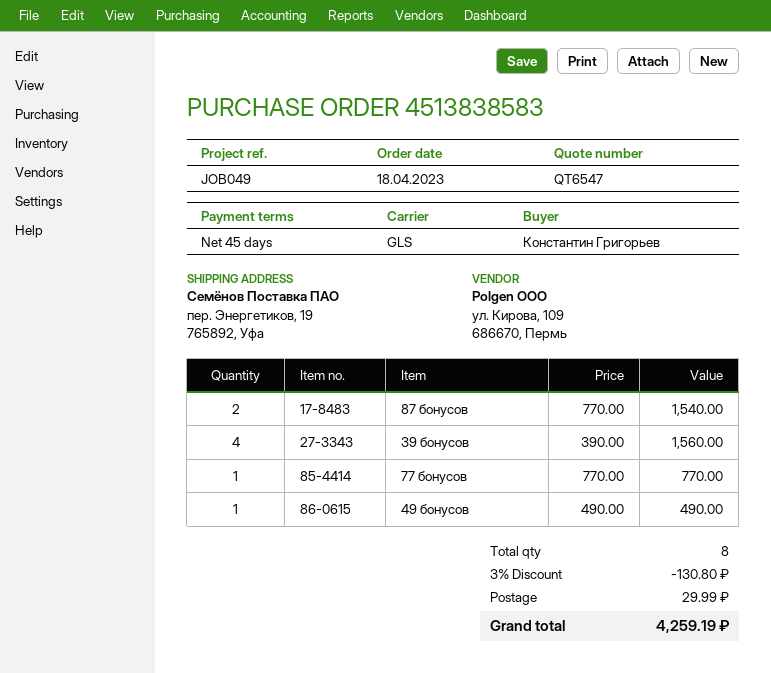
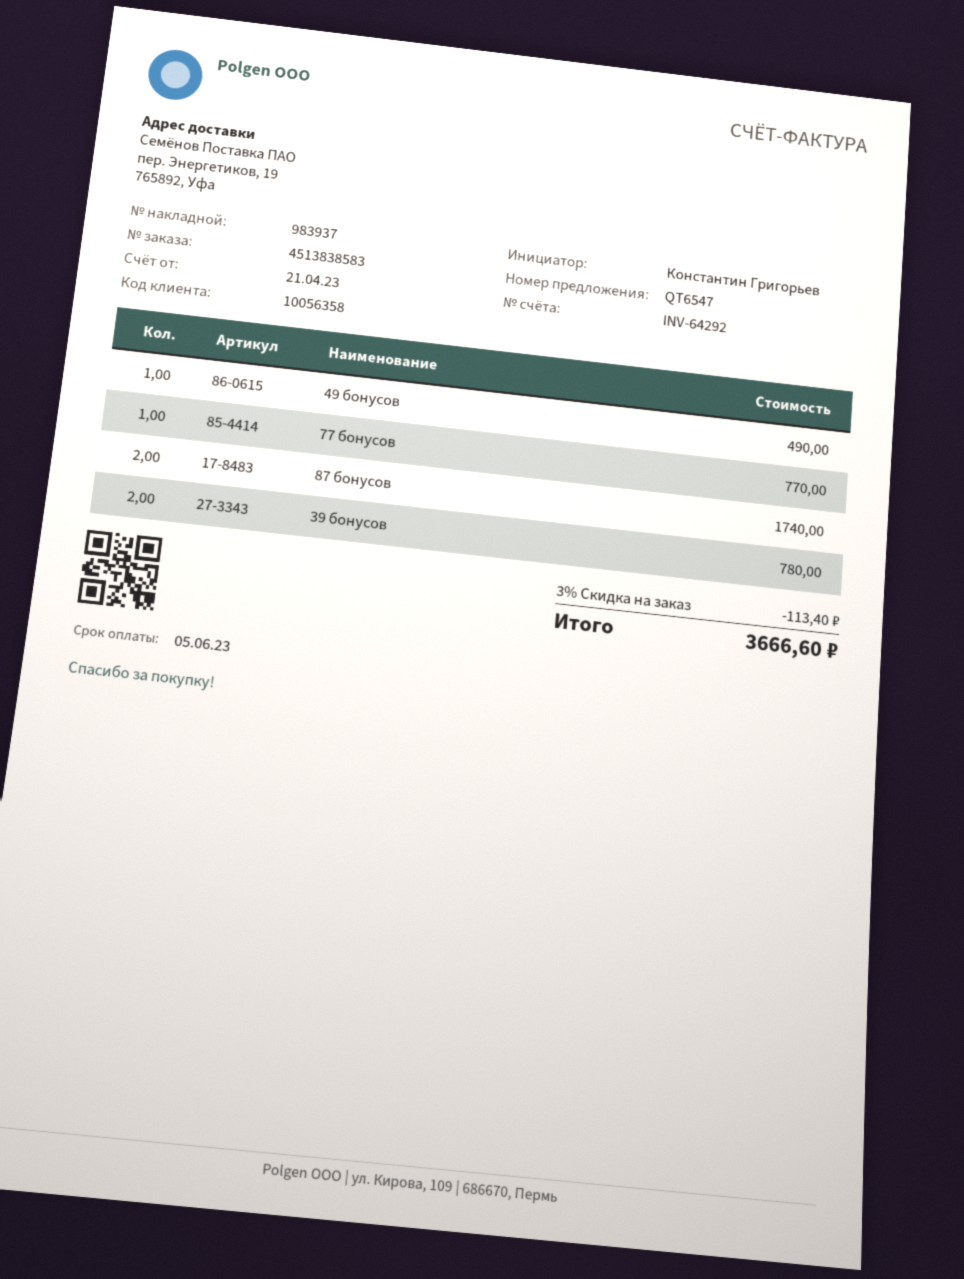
87 бонусов: 2 for 1540.00 -> 2 for 1740.00
39 бонусов: 4 for 1560.00 -> 2 for 780.00
discount: 3% = 130.80 -> 3% = 113.40
shipping: 29.99 -> none
total: 4259.19 -> 3666.60

